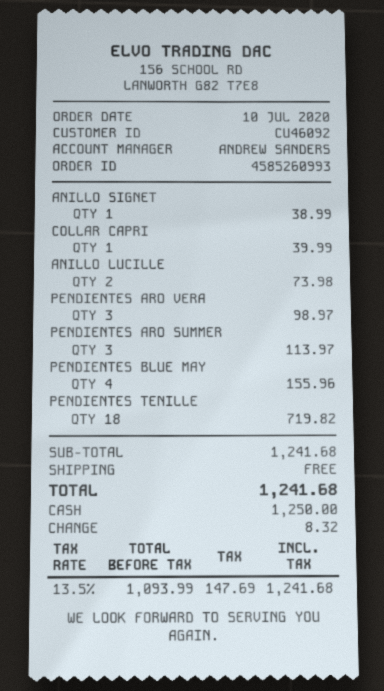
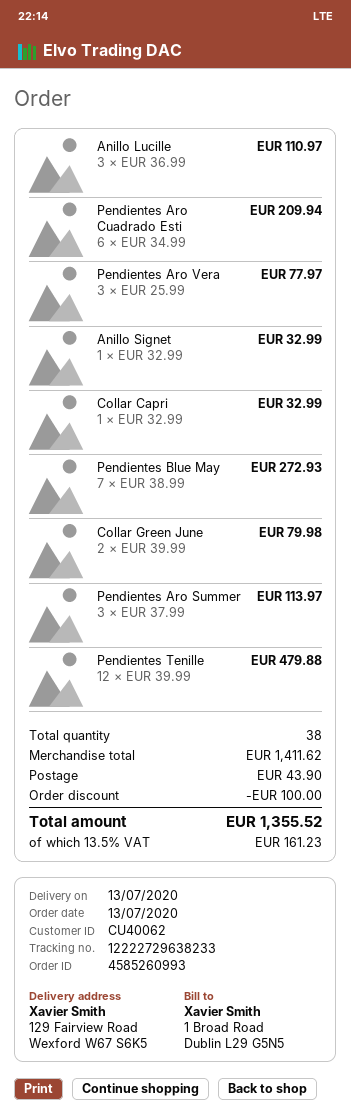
order date: 2020-07-10 -> 2020-07-13
customer number: CU46092 -> CU40062
ANILLO SIGNET: 1 for 38.99 -> 1 for 32.99
COLLAR CAPRI: 1 for 39.99 -> 1 for 32.99
ANILLO LUCILLE: 2 for 73.98 -> 3 for 110.97
PENDIENTES ARO VERA: 3 for 98.97 -> 3 for 77.97
PENDIENTES BLUE MAY: 4 for 155.96 -> 7 for 272.93
PENDIENTES TENILLE: 18 for 719.82 -> 12 for 479.88
Pendientes Aro Cuadrado Esti: none -> 6 for 209.94
Collar Green June: none -> 2 for 79.98
subtotal: 1241.68 -> 1411.62
discount: none -> 100.00
shipping: 0.00 -> 43.90
tax: 13.5% = 147.69 -> 13.5% = 161.23
total: 1241.68 -> 1355.52

